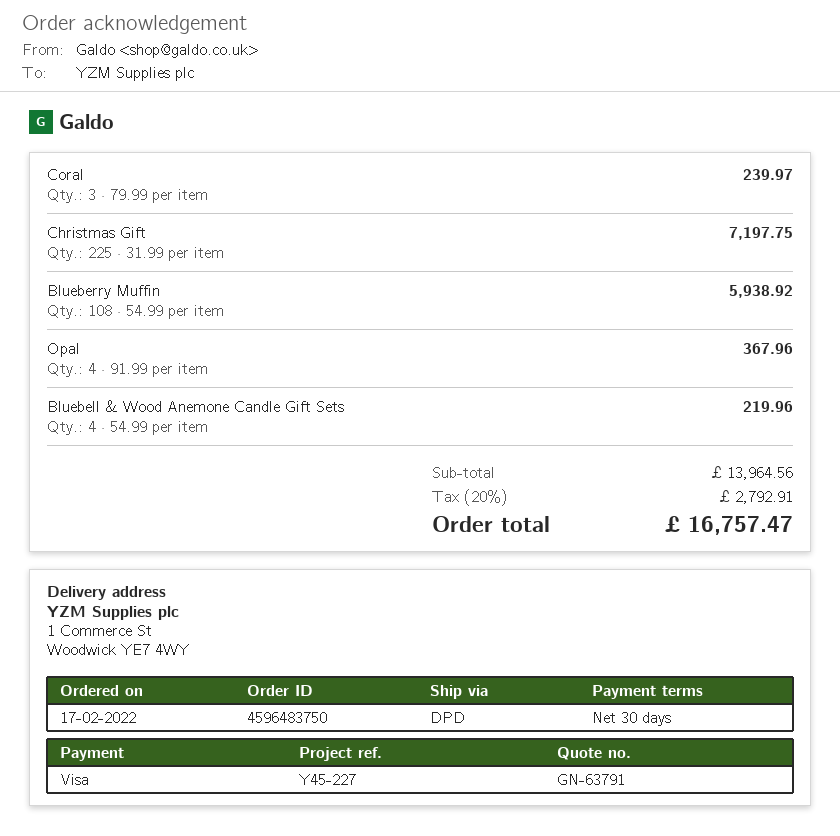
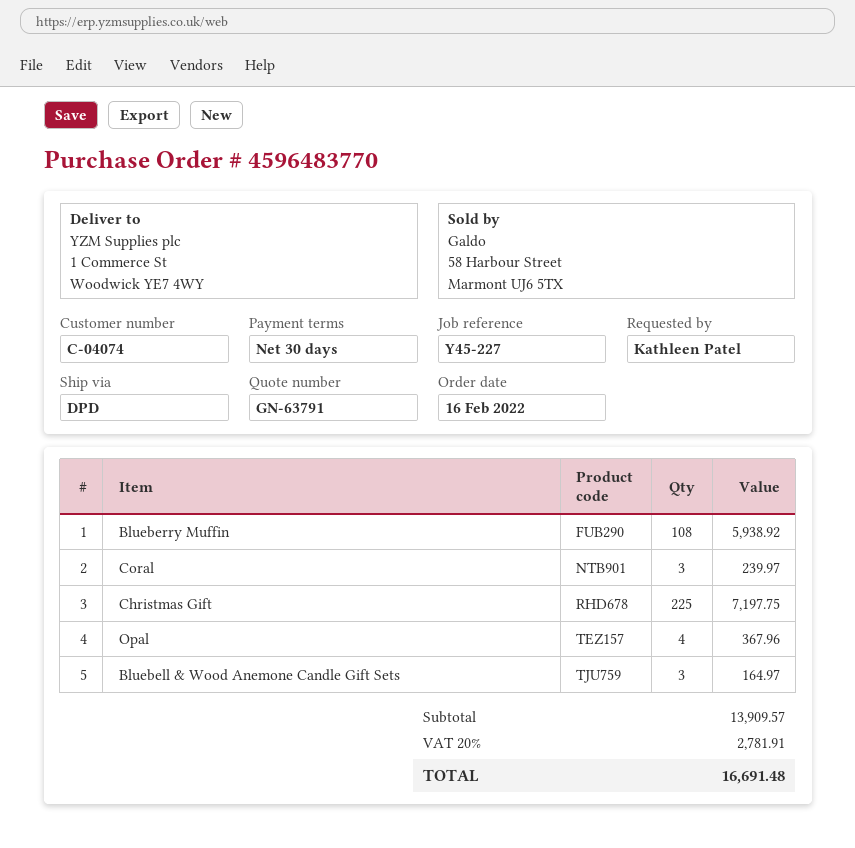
order number: 4596483750 -> 4596483770
order date: 2022-02-17 -> 2022-02-16
Bluebell & Wood Anemone Candle Gift Sets: 4 for 219.96 -> 3 for 164.97
subtotal: 13964.56 -> 13909.57
tax: 20% = 2792.91 -> 20% = 2781.91
total: 16757.47 -> 16691.48

